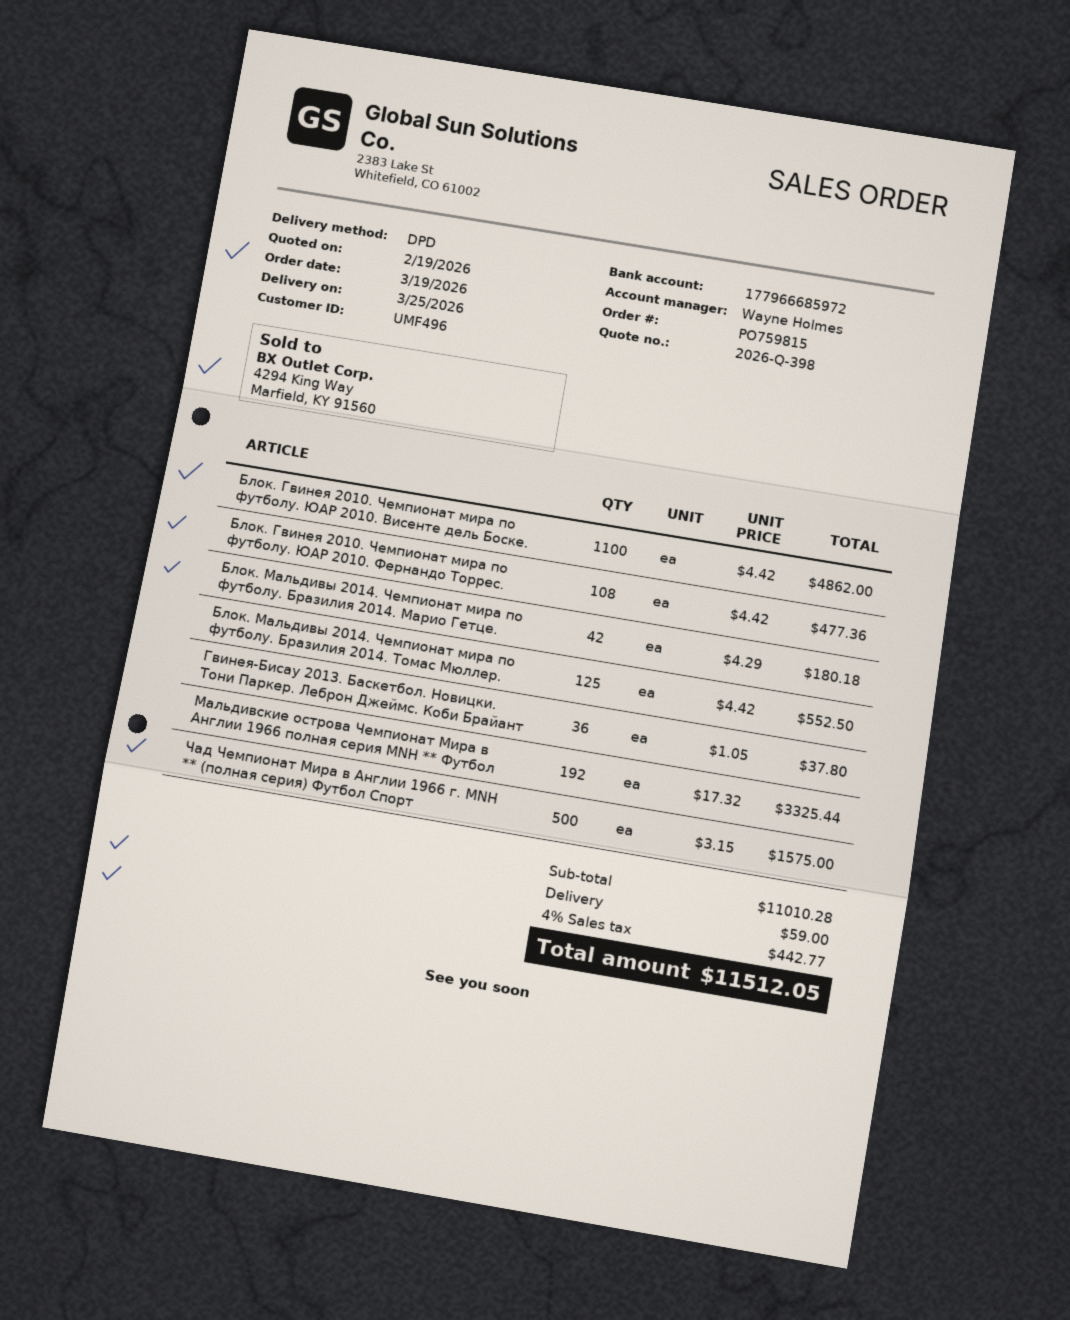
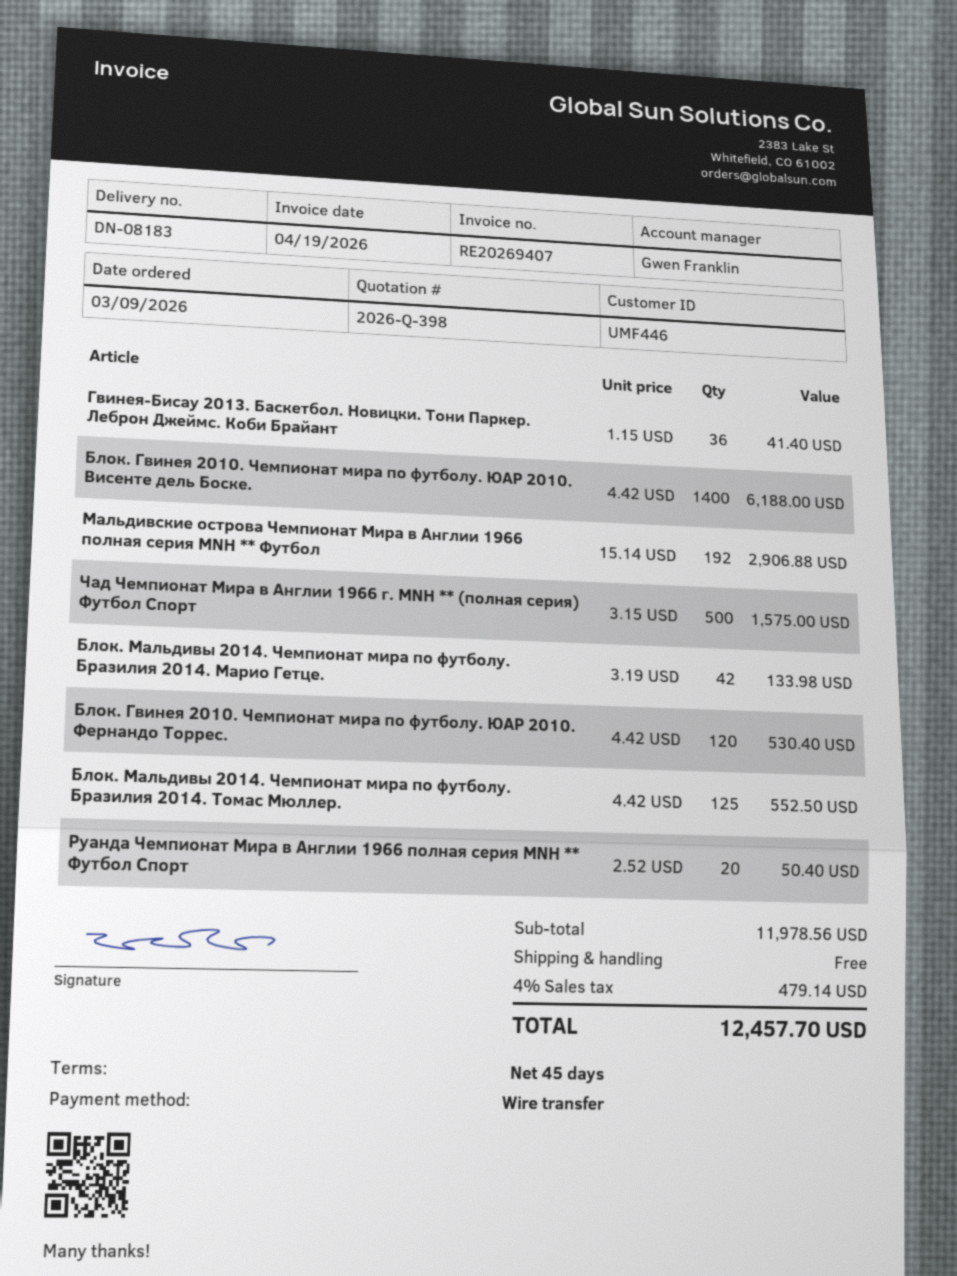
order date: 2026-03-19 -> 2026-03-09
customer number: UMF496 -> UMF446
sales rep: Wayne Holmes -> Gwen Franklin
Блок. Гвинея 2010. Чемпионат мира по футболу. ЮАР 2010. Висенте дель Боске.: 1100 x 4.42 = 4862.00 -> 1400 x 4.42 = 6188.00
Блок. Гвинея 2010. Чемпионат мира по футболу. ЮАР 2010. Фернандо Торрес.: 108 x 4.42 = 477.36 -> 120 x 4.42 = 530.40
Блок. Мальдивы 2014. Чемпионат мира по футболу. Бразилия 2014. Марио Гетце.: 42 x 4.29 = 180.18 -> 42 x 3.19 = 133.98
Гвинея-Бисау 2013. Баскетбол. Новицки. Тони Паркер. Леброн Джеймс. Коби Брайант: 36 x 1.05 = 37.80 -> 36 x 1.15 = 41.40
Мальдивские острова Чемпионат Мира в Англии 1966 полная серия MNH ** Футбол: 192 x 17.32 = 3325.44 -> 192 x 15.14 = 2906.88
Руанда Чемпионат Мира в Англии 1966 полная серия MNH ** Футбол Спорт: none -> 20 x 2.52 = 50.40
subtotal: 11010.28 -> 11978.56
shipping: 59.00 -> 0.00
tax: 4% = 442.77 -> 4% = 479.14
total: 11512.05 -> 12457.70

